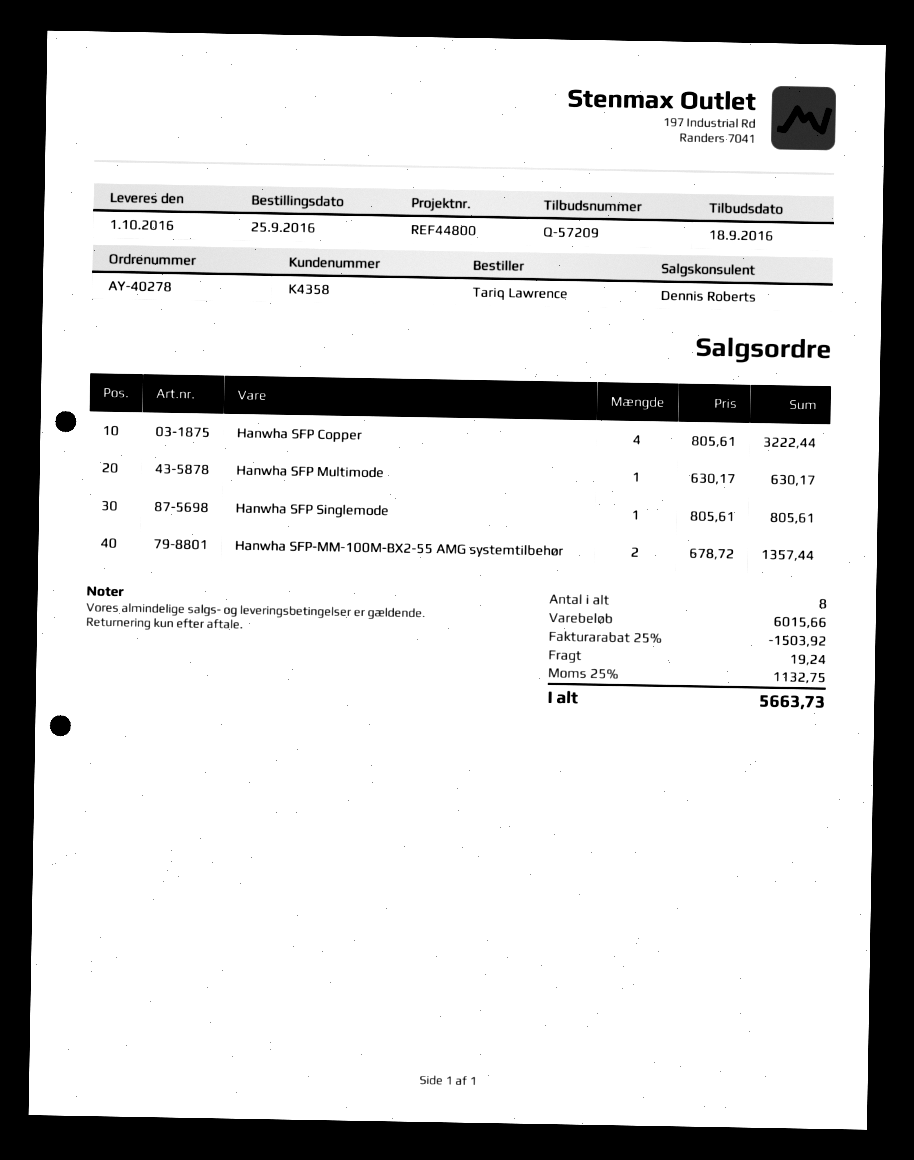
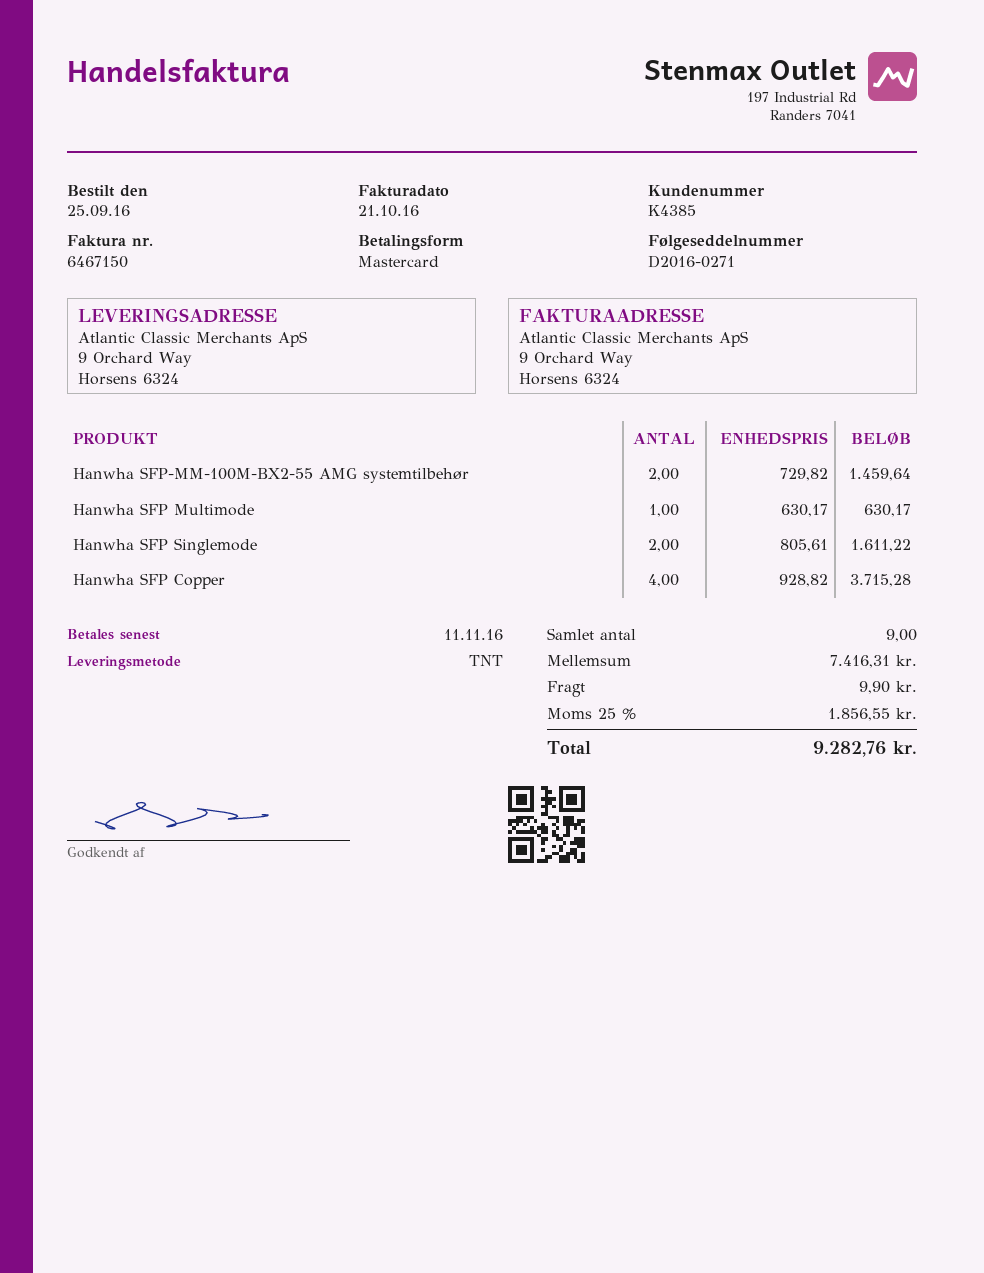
customer number: K4358 -> K4385
Hanwha SFP Copper: 4 x 805.61 = 3222.44 -> 4 x 928.82 = 3715.28
Hanwha SFP Singlemode: 1 x 805.61 = 805.61 -> 2 x 805.61 = 1611.22
Hanwha SFP-MM-100M-BX2-55 AMG systemtilbehør: 2 x 678.72 = 1357.44 -> 2 x 729.82 = 1459.64
total quantity: 8 -> 9
subtotal: 6015.66 -> 7416.31
discount: 25% = 1503.92 -> none
shipping: 19.24 -> 9.90
tax: 25% = 1132.75 -> 25% = 1856.55
total: 5663.73 -> 9282.76

